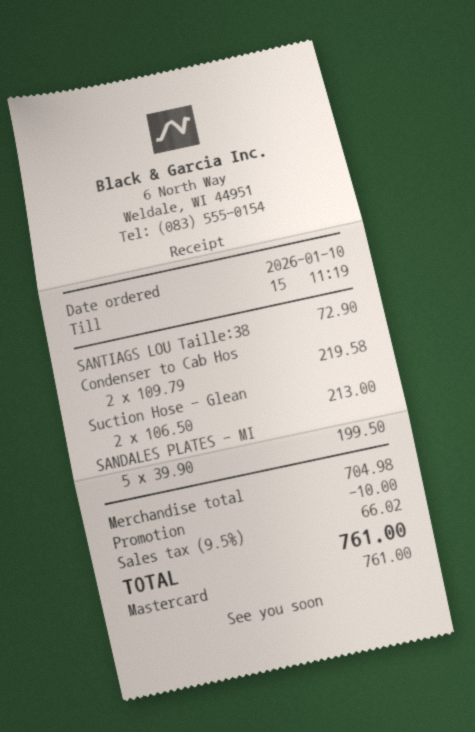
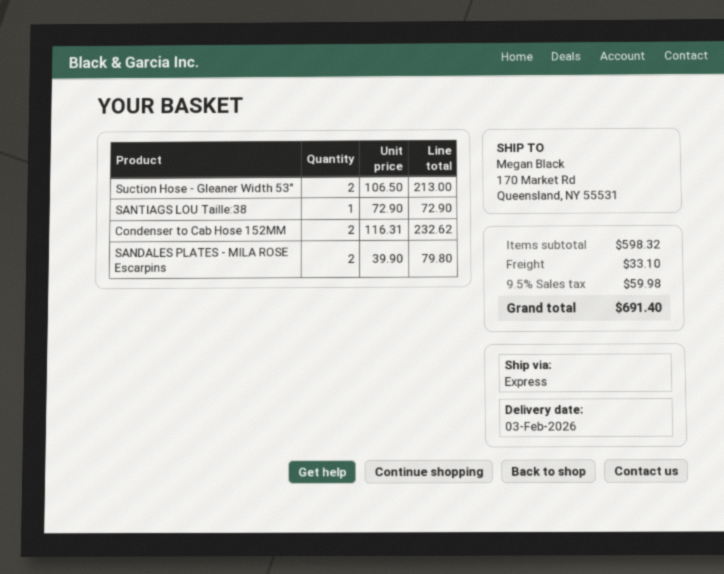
Condenser to Cab Hos: 2 x 109.79 = 219.58 -> 2 x 116.31 = 232.62
SANDALES PLATES - MI: 5 x 39.90 = 199.50 -> 2 x 39.90 = 79.80
subtotal: 704.98 -> 598.32
discount: 10.00 -> none
shipping: none -> 33.10
tax: 9.5% = 66.02 -> 9.5% = 59.98
total: 761.00 -> 691.40

